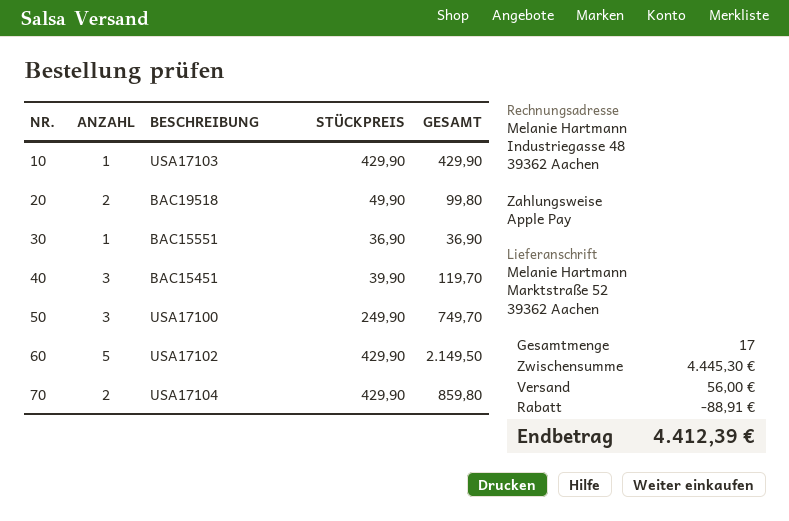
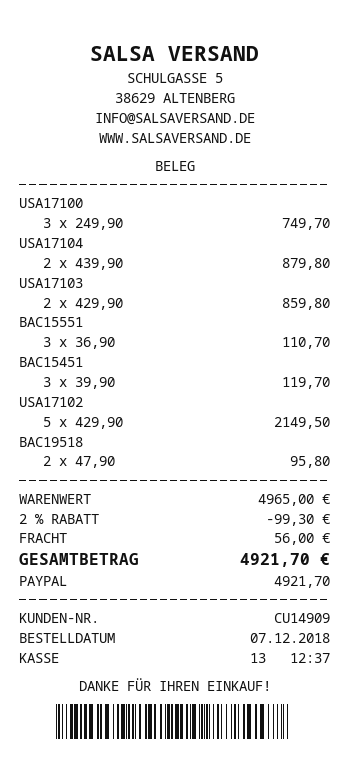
payment method: Apple Pay -> PayPal
USA17103: 1 x 429.90 = 429.90 -> 2 x 429.90 = 859.80
BAC19518: 2 x 49.90 = 99.80 -> 2 x 47.90 = 95.80
BAC15551: 1 x 36.90 = 36.90 -> 3 x 36.90 = 110.70
USA17104: 2 x 429.90 = 859.80 -> 2 x 439.90 = 879.80
subtotal: 4445.30 -> 4965.00
discount: 88.91 -> 99.30
total: 4412.39 -> 4921.70

